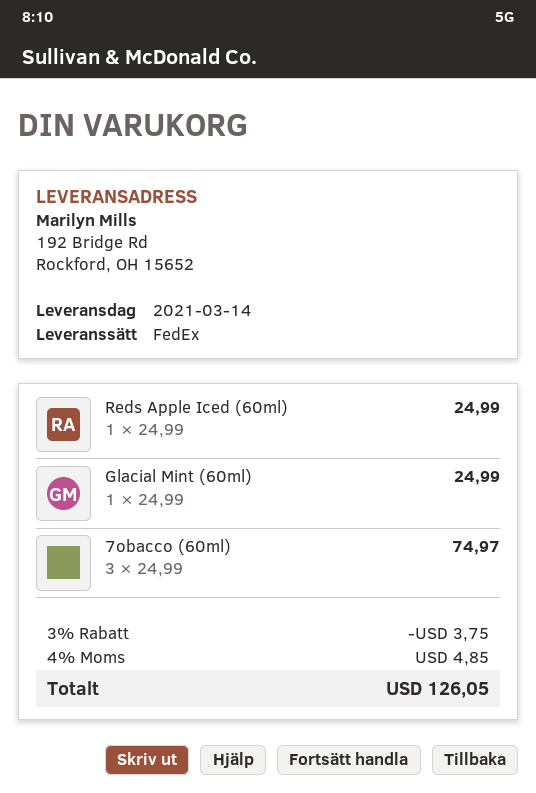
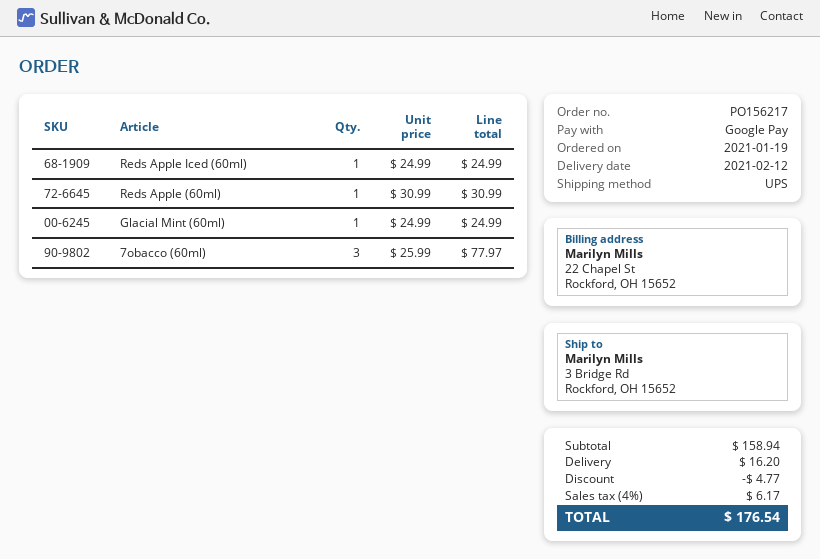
delivery date: 2021-03-14 -> 2021-02-12
shipping method: FedEx -> UPS
ship to: 192 Bridge Rd, Rockford, OH 15652 -> 3 Bridge Rd, Rockford, OH 15652
7obacco (60ml): 3 x 24.99 = 74.97 -> 3 x 25.99 = 77.97
Reds Apple (60ml): none -> 1 x 30.99 = 30.99
discount: 3.75 -> 4.77
shipping: none -> 16.20
tax: 4% = 4.85 -> 4% = 6.17
total: 126.05 -> 176.54

